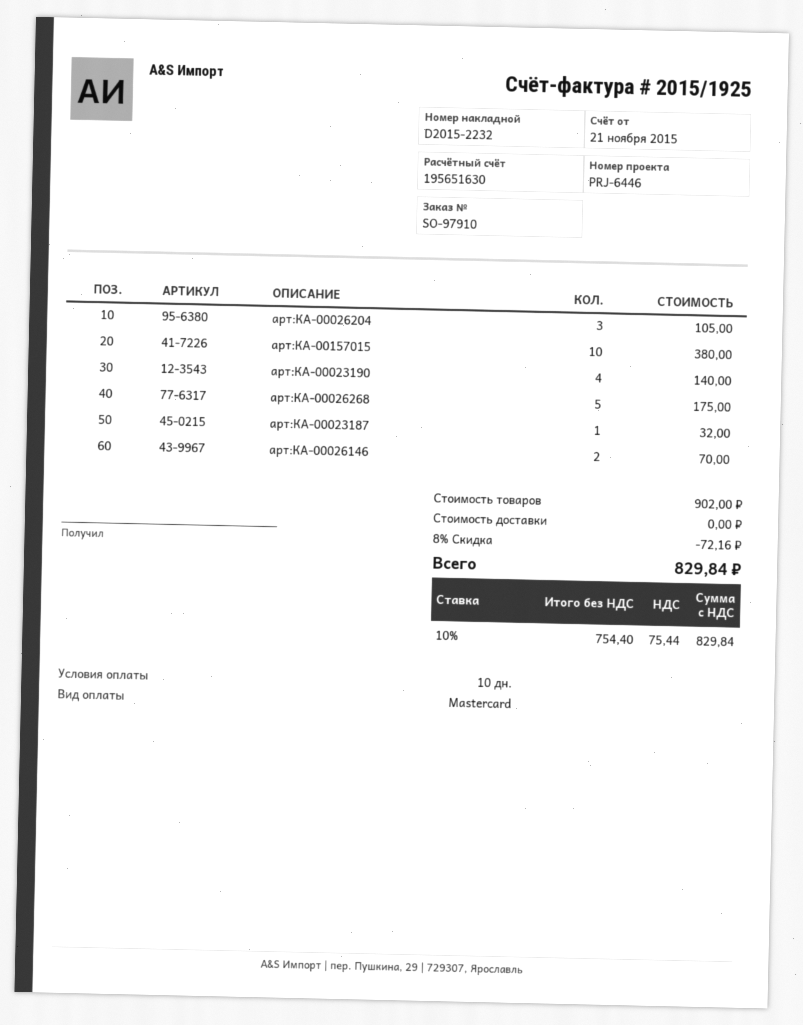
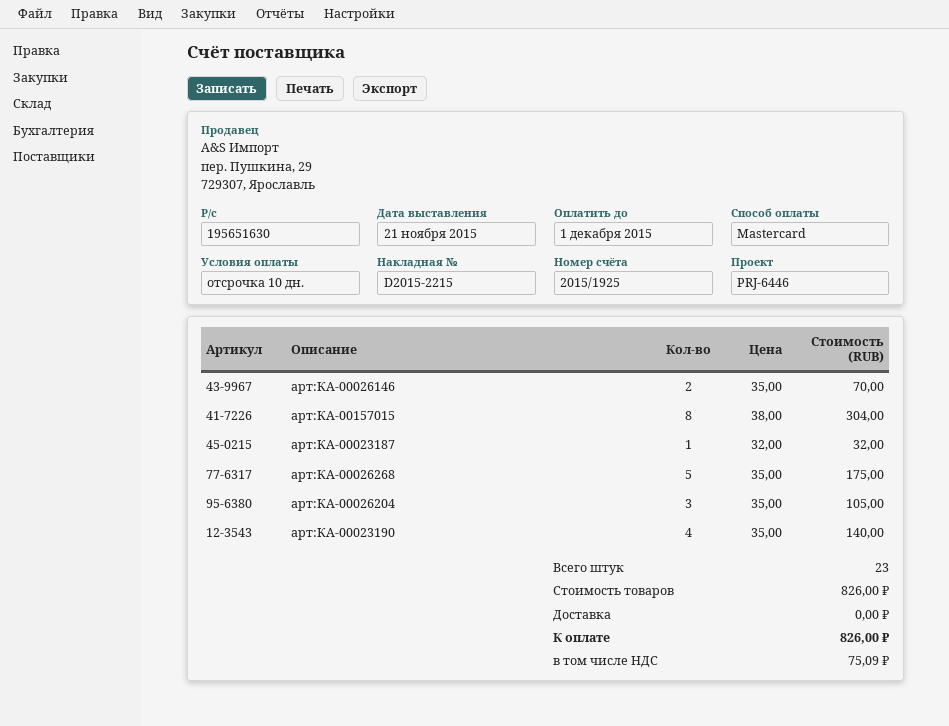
delivery note number: D2015-2232 -> D2015-2215
арт:КА-00157015: 10 for 380.00 -> 8 for 304.00
subtotal: 902.00 -> 826.00
discount: 8% = 72.16 -> none
tax: 75.44 -> 75.09
total: 829.84 -> 826.00

